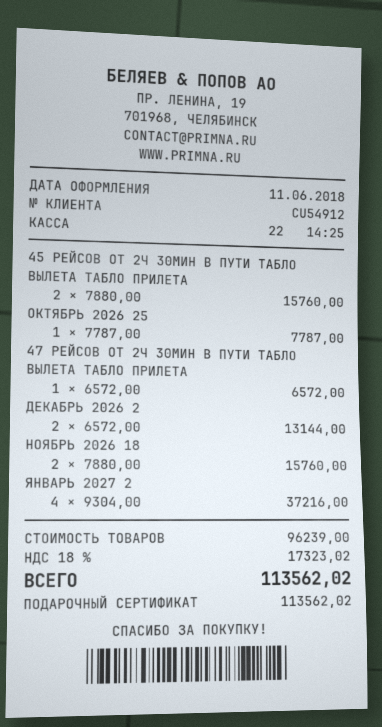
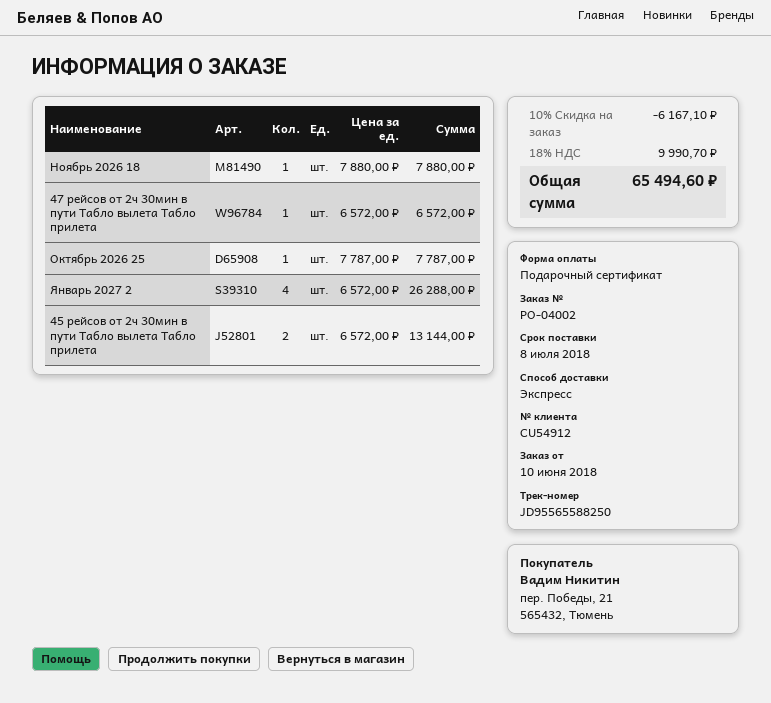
order date: 2018-06-11 -> 2018-06-10
45 РЕЙСОВ ОТ 2Ч 30МИН В ПУТИ ТАБЛО ВЫЛЕТА ТАБЛО ПРИЛЕТА: 2 x 7880.00 = 15760.00 -> 2 x 6572.00 = 13144.00
ДЕКАБРЬ 2026 2: 2 x 6572.00 = 13144.00 -> none
НОЯБРЬ 2026 18: 2 x 7880.00 = 15760.00 -> 1 x 7880.00 = 7880.00
ЯНВАРЬ 2027 2: 4 x 9304.00 = 37216.00 -> 4 x 6572.00 = 26288.00
discount: none -> 10% = 6167.10
tax: 18% = 17323.02 -> 18% = 9990.70
total: 113562.02 -> 65494.60

